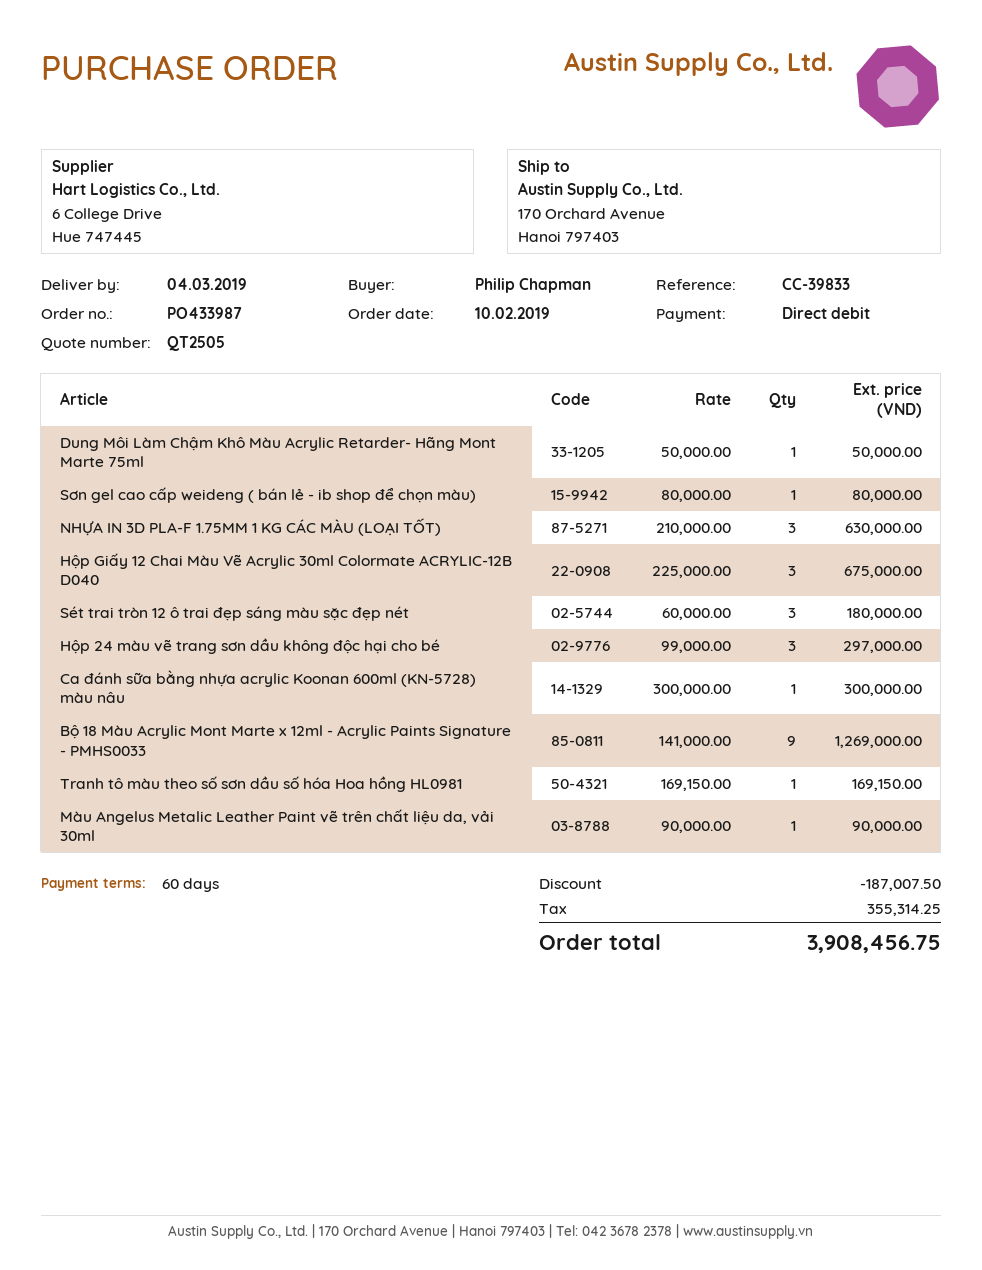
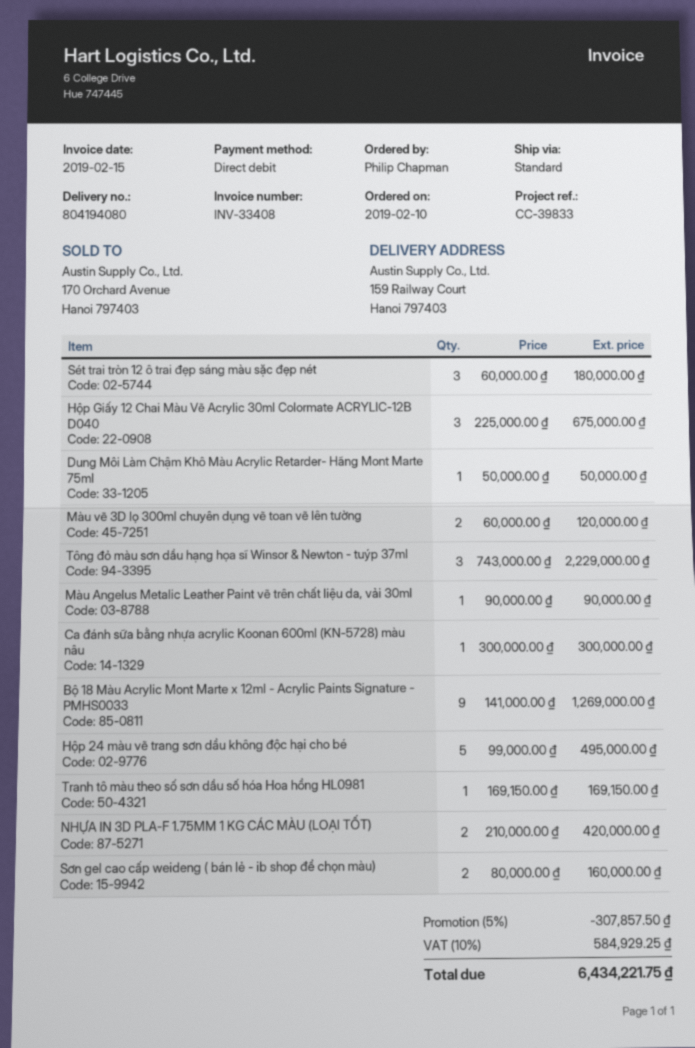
ship to: 170 Orchard Avenue, Hanoi 797403 -> 159 Railway Court, Hanoi 797403
Sơn gel cao cấp weideng ( bán lẻ - ib shop để chọn màu): 1 x 80000.00 = 80000.00 -> 2 x 80000.00 = 160000.00
NHỰA IN 3D PLA-F 1.75MM 1 KG CÁC MÀU (LOẠI TỐT): 3 x 210000.00 = 630000.00 -> 2 x 210000.00 = 420000.00
Hộp 24 màu vẽ trang sơn dầu không độc hại cho bé: 3 x 99000.00 = 297000.00 -> 5 x 99000.00 = 495000.00
Màu vẽ 3D lọ 300ml chuyên dụng vẽ toan vẽ lên tường: none -> 2 x 60000.00 = 120000.00
Tông đỏ màu sơn dầu hạng họa sĩ Winsor & Newton - tuýp 37ml: none -> 3 x 743000.00 = 2229000.00
discount: 187007.50 -> 307857.50
tax: 355314.25 -> 584929.25
total: 3908456.75 -> 6434221.75

